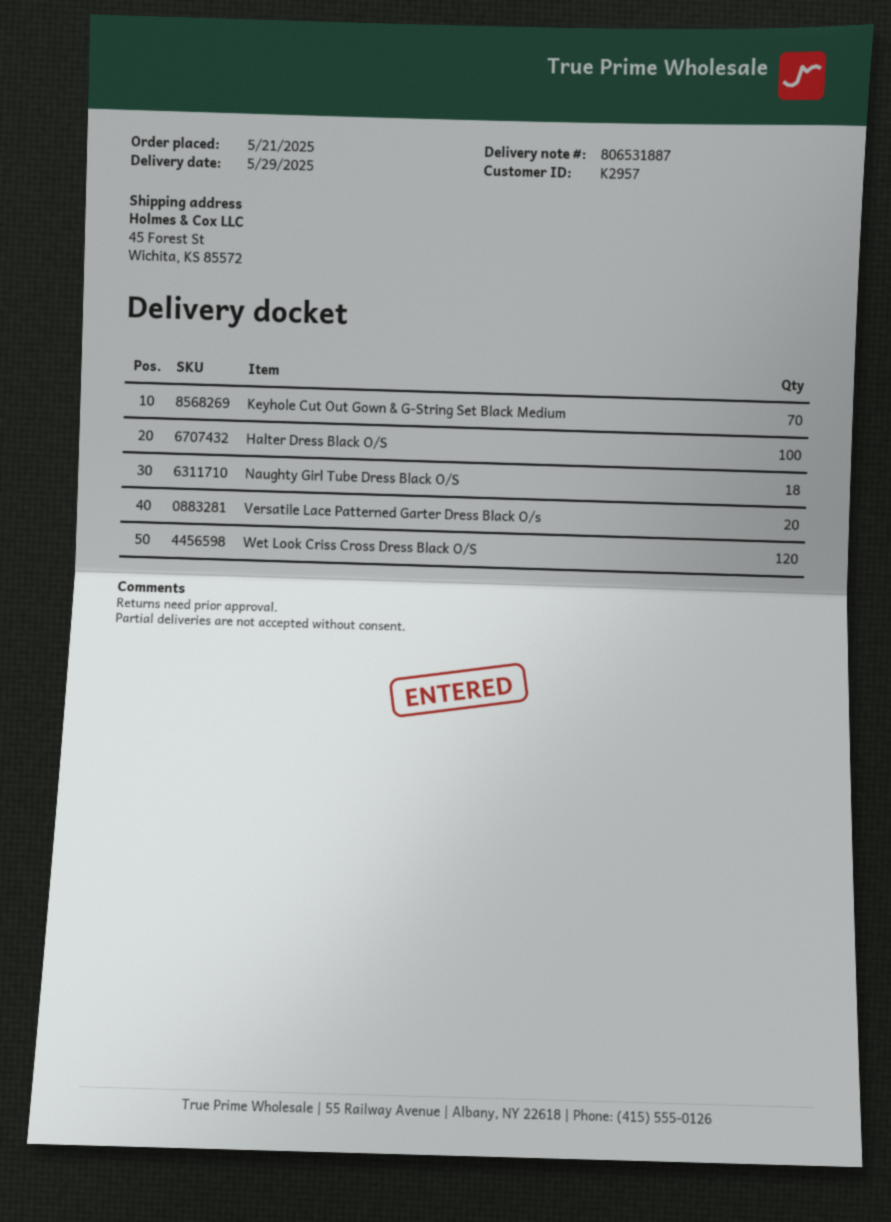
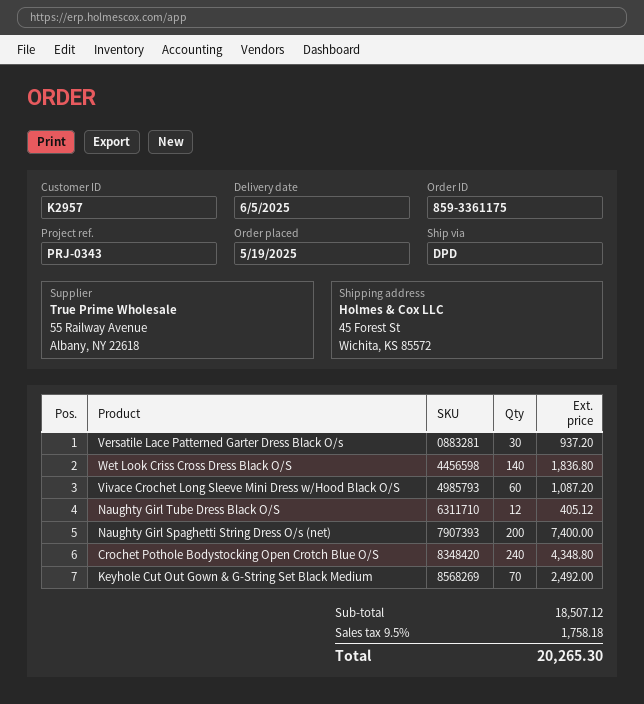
order date: 2025-05-21 -> 2025-05-19
delivery date: 2025-05-29 -> 2025-06-05
Halter Dress Black O/S: 100 -> none
Naughty Girl Tube Dress Black O/S: 18 -> 12
Versatile Lace Patterned Garter Dress Black O/s: 20 -> 30
Wet Look Criss Cross Dress Black O/S: 120 -> 140
Vivace Crochet Long Sleeve Mini Dress w/Hood Black O/S: none -> 60
Naughty Girl Spaghetti String Dress O/s (net): none -> 200
Crochet Pothole Bodystocking Open Crotch Blue O/S: none -> 240

